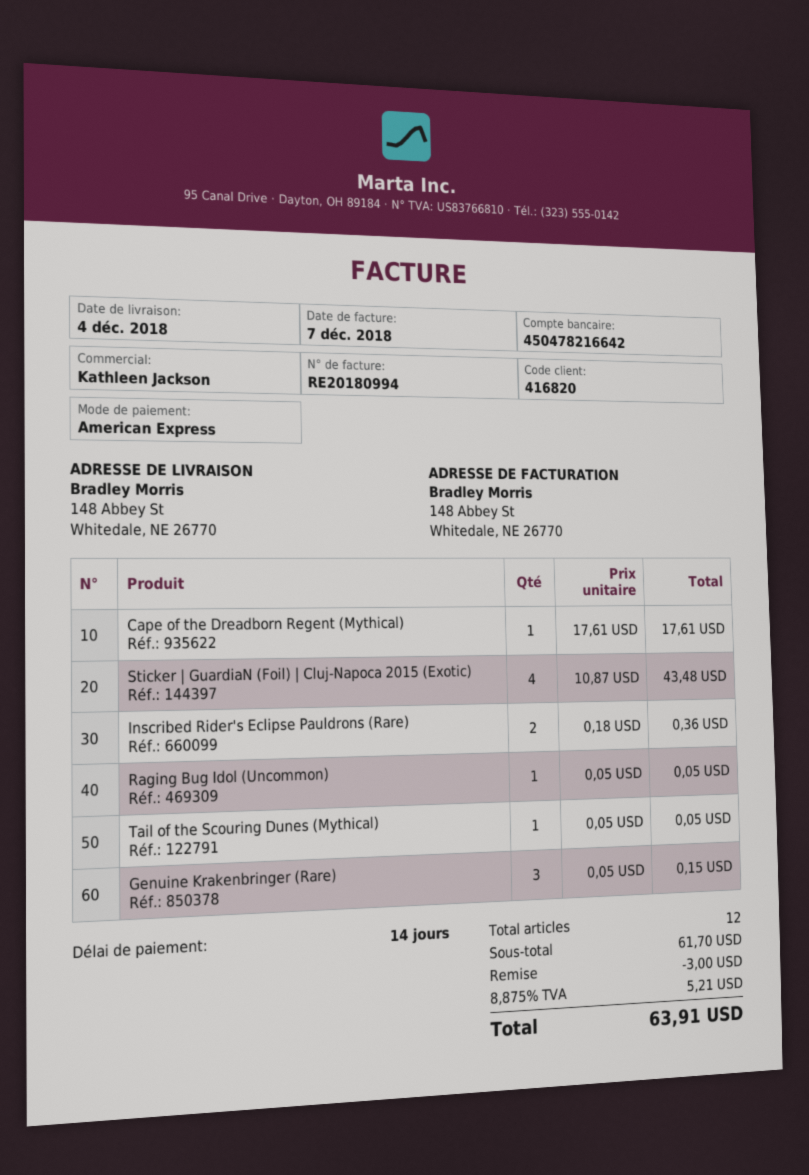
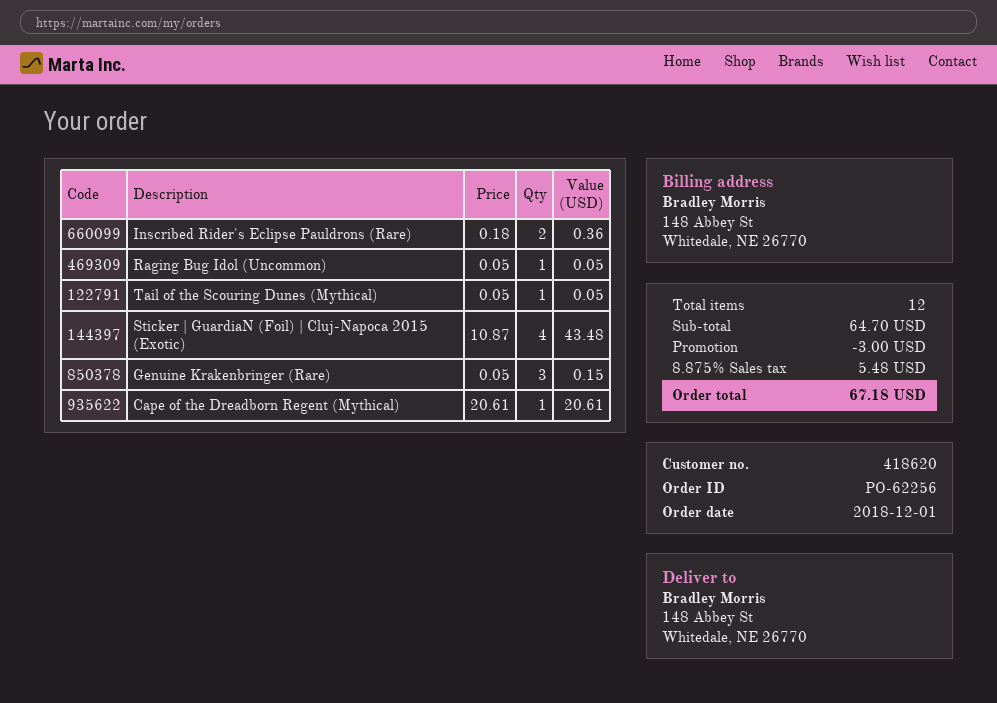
customer number: 416820 -> 418620
Cape of the Dreadborn Regent (Mythical): 1 x 17.61 = 17.61 -> 1 x 20.61 = 20.61
subtotal: 61.70 -> 64.70
tax: 8.875% = 5.21 -> 8.875% = 5.48
total: 63.91 -> 67.18

